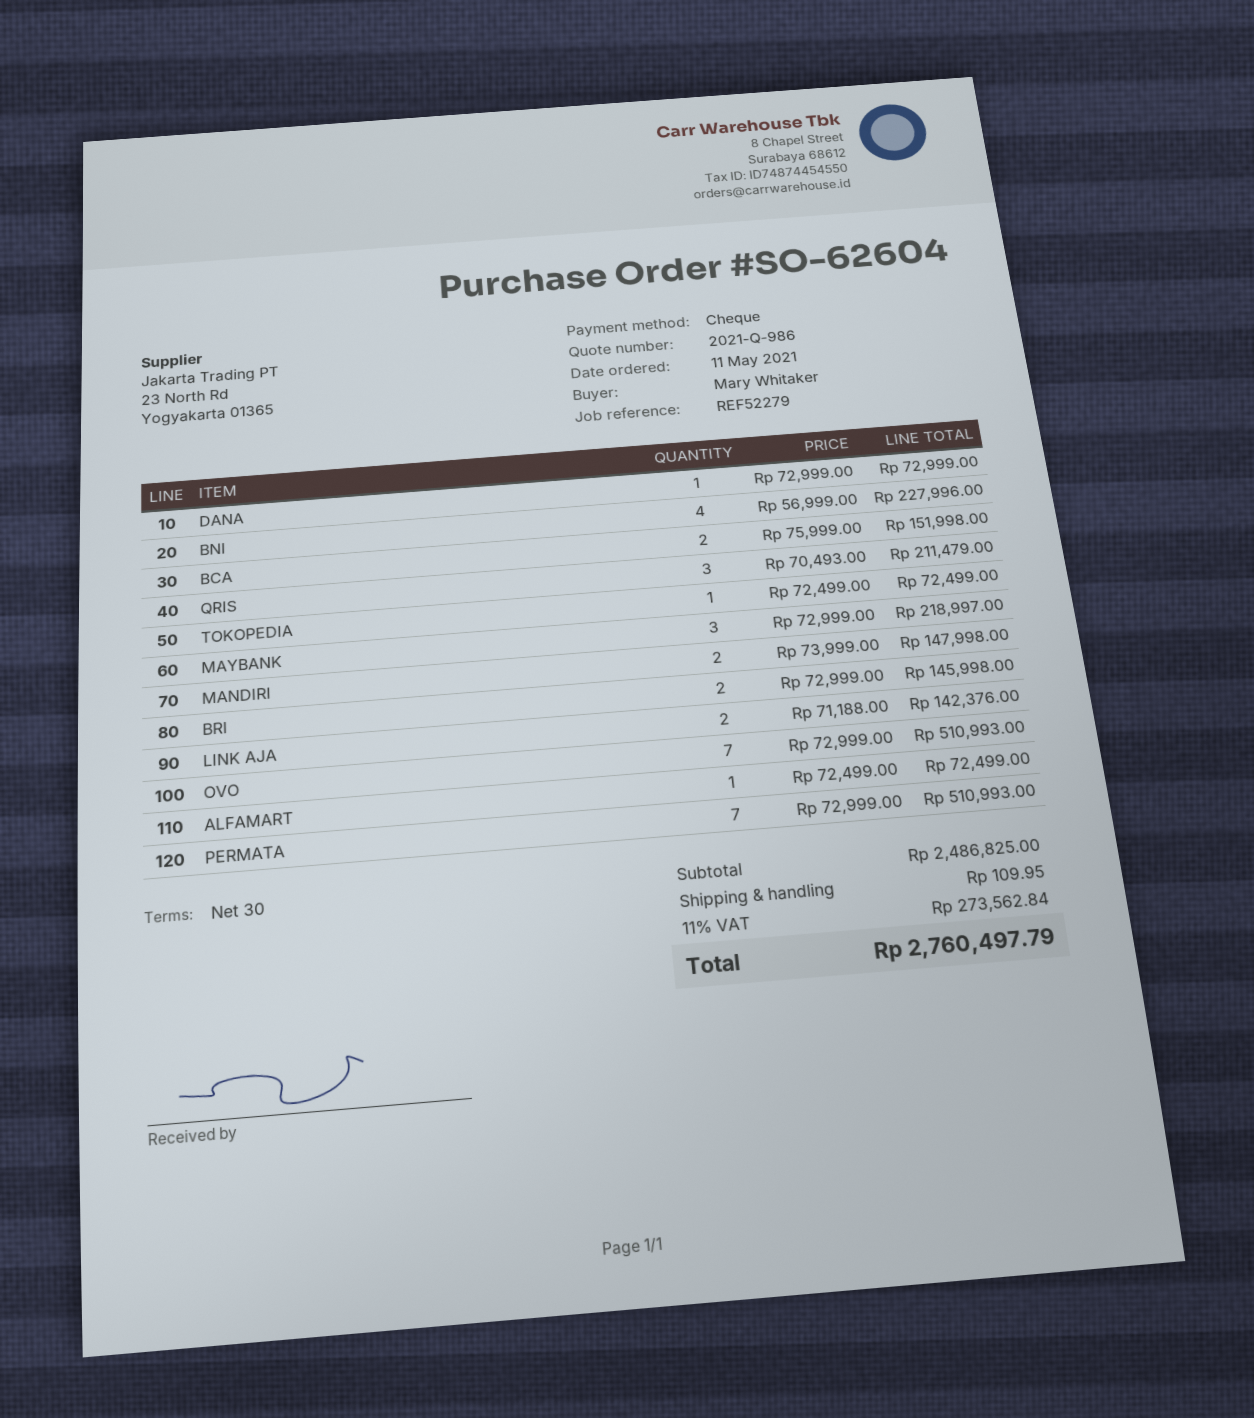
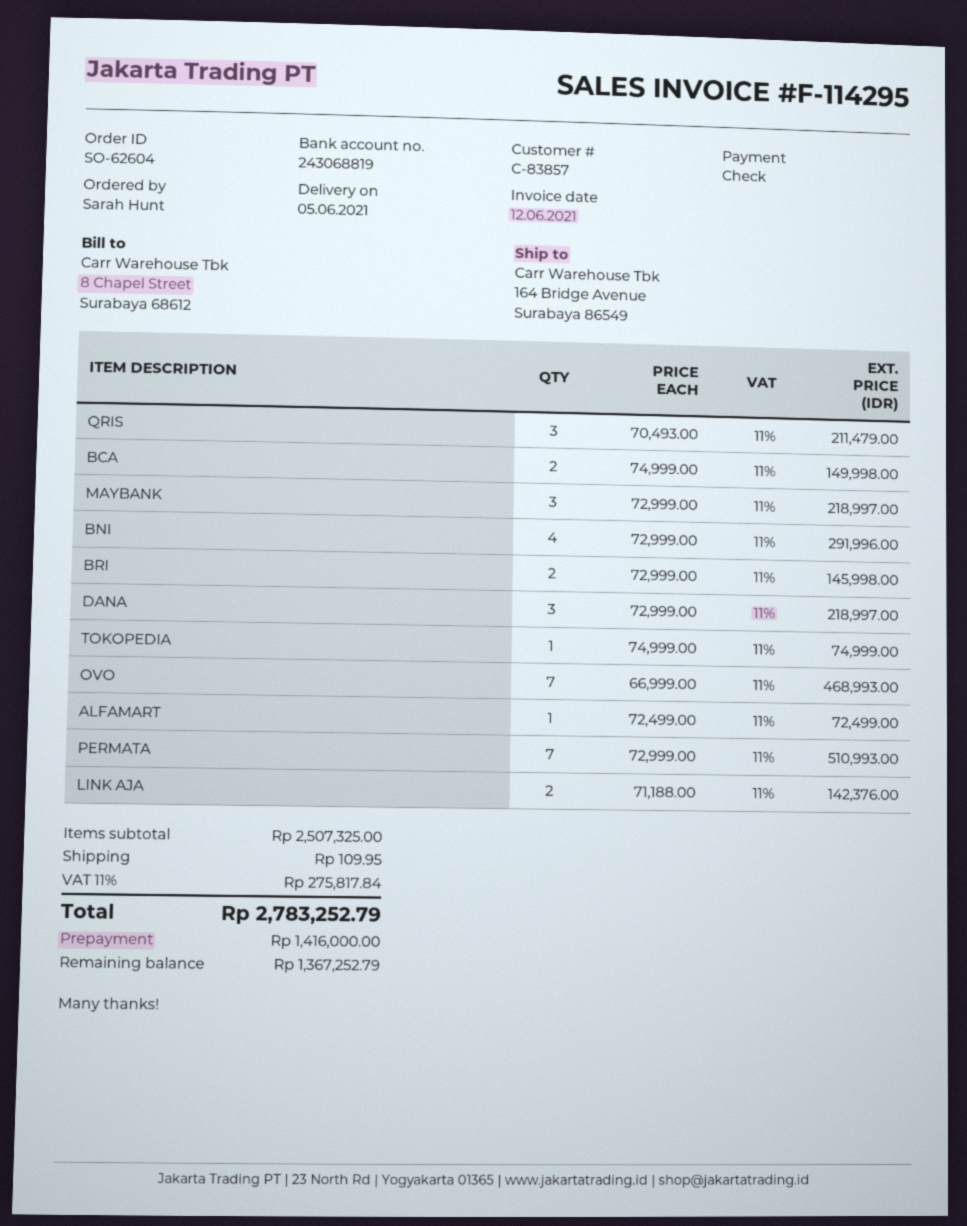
ordered by: Mary Whitaker -> Sarah Hunt
DANA: 1 x 72999.00 = 72999.00 -> 3 x 72999.00 = 218997.00
BNI: 4 x 56999.00 = 227996.00 -> 4 x 72999.00 = 291996.00
BCA: 2 x 75999.00 = 151998.00 -> 2 x 74999.00 = 149998.00
TOKOPEDIA: 1 x 72499.00 = 72499.00 -> 1 x 74999.00 = 74999.00
MANDIRI: 2 x 73999.00 = 147998.00 -> none
OVO: 7 x 72999.00 = 510993.00 -> 7 x 66999.00 = 468993.00
subtotal: 2486825.00 -> 2507325.00
tax: 11% = 273562.84 -> 11% = 275817.84
total: 2760497.79 -> 2783252.79

